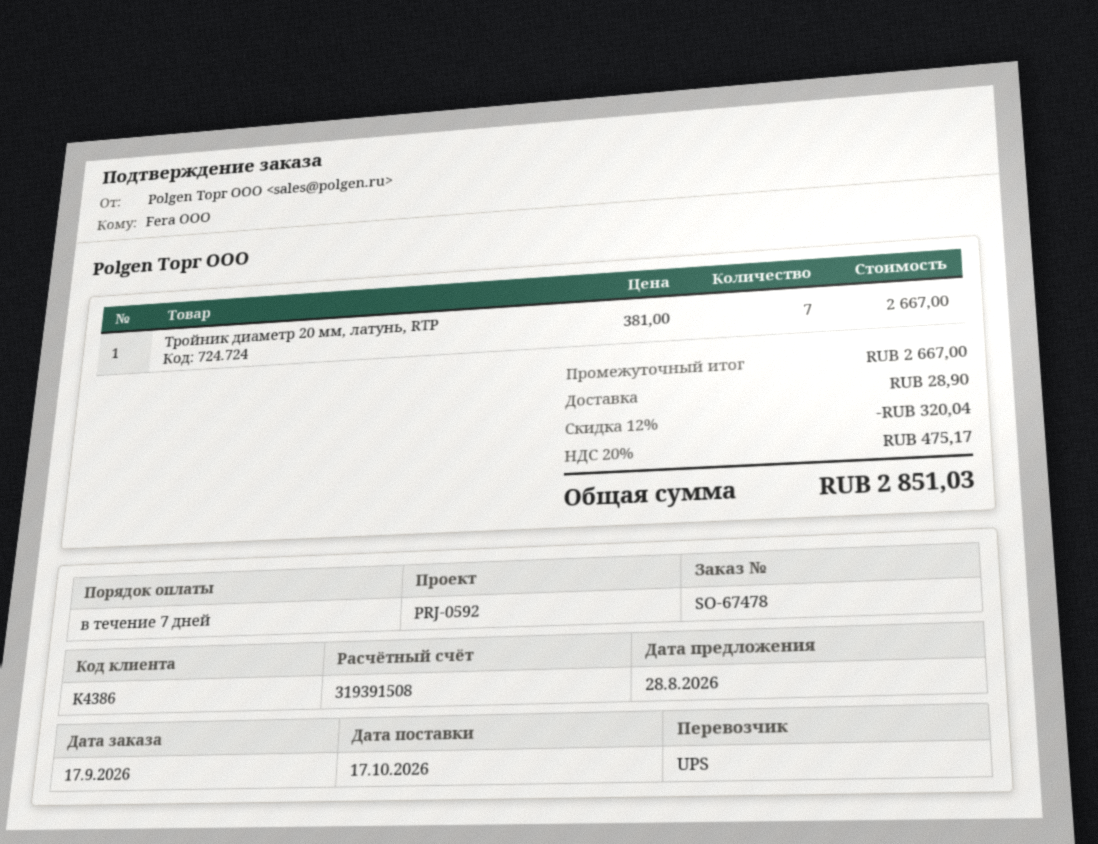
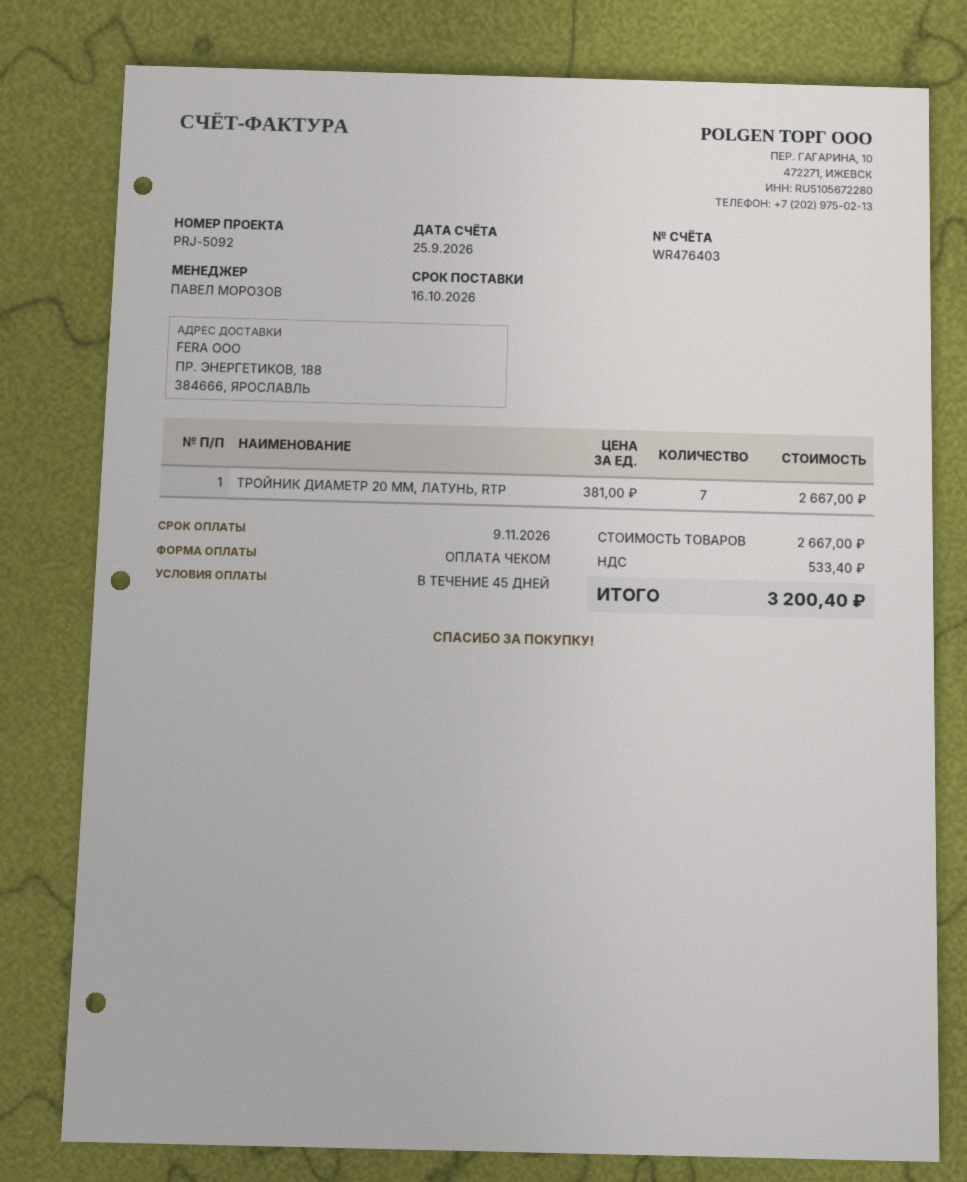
delivery date: 2026-10-17 -> 2026-10-16
payment terms: 7 days -> 45 days
reference: PRJ-0592 -> PRJ-5092
discount: 12% = 320.04 -> none
shipping: 28.90 -> none
tax: 475.17 -> 533.40
total: 2851.03 -> 3200.40

